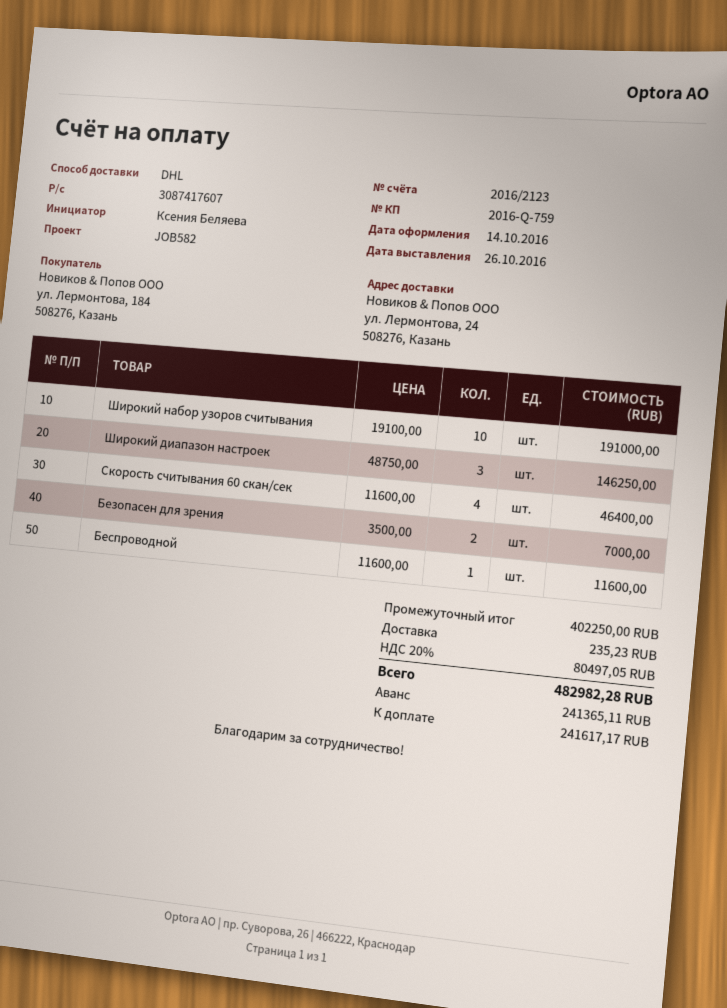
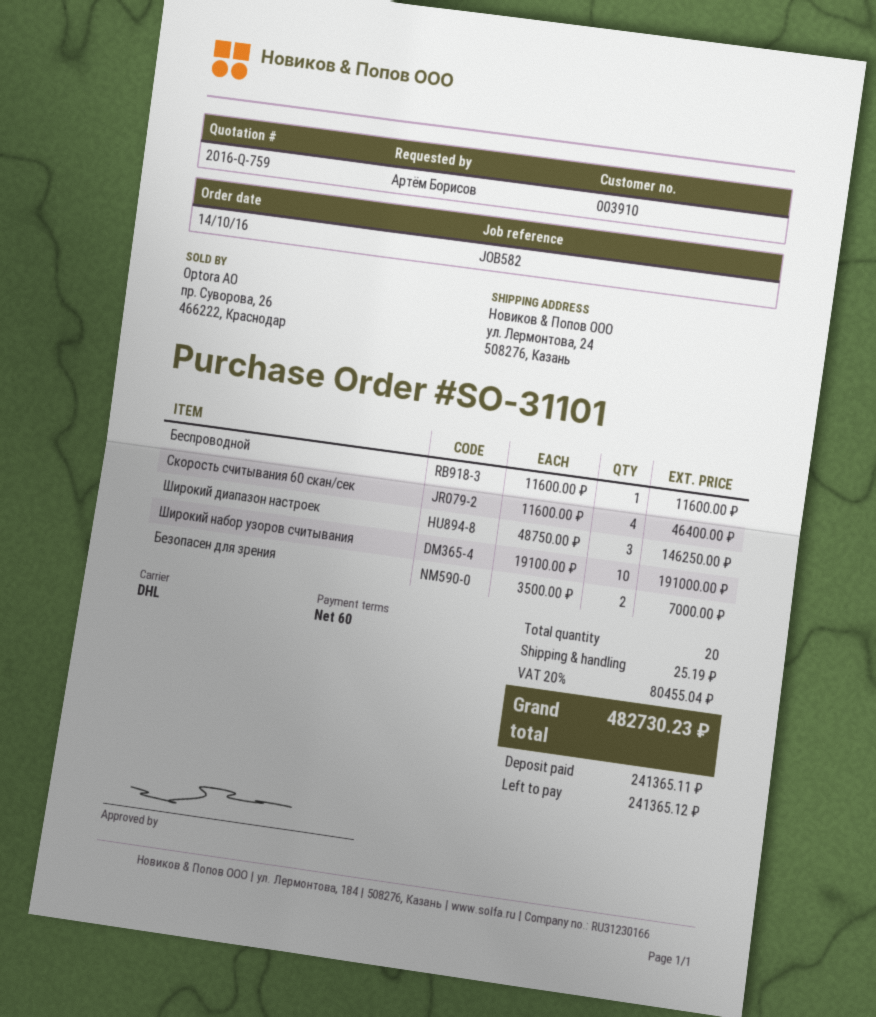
ordered by: Ксения Беляева -> Артём Борисов
shipping: 235.23 -> 25.19
tax: 20% = 80497.05 -> 20% = 80455.04
total: 482982.28 -> 482730.23
balance: 241617.17 -> 241365.12

